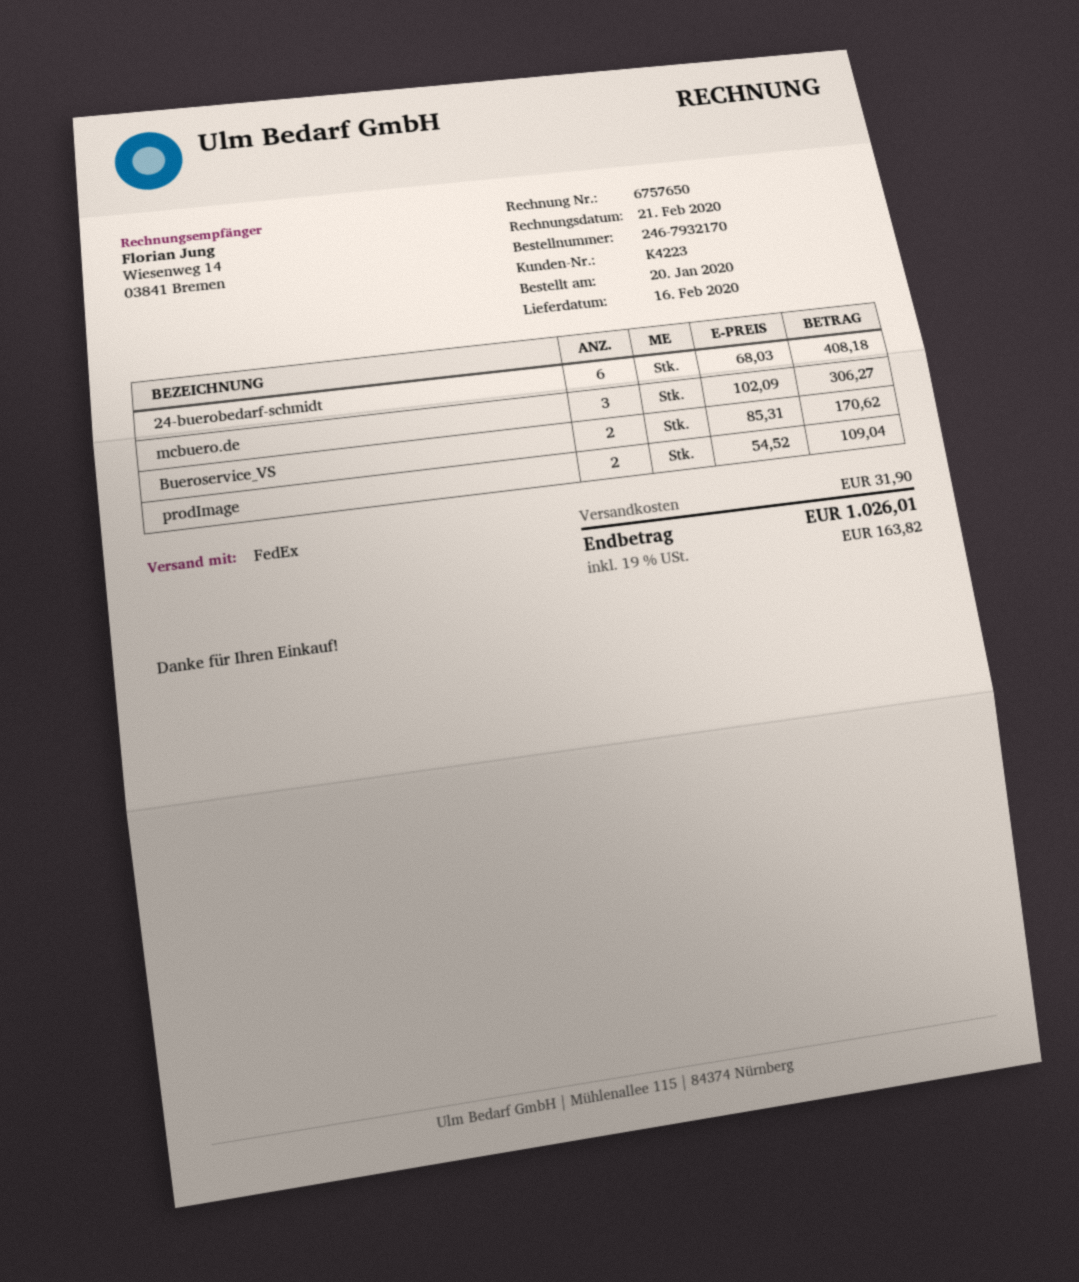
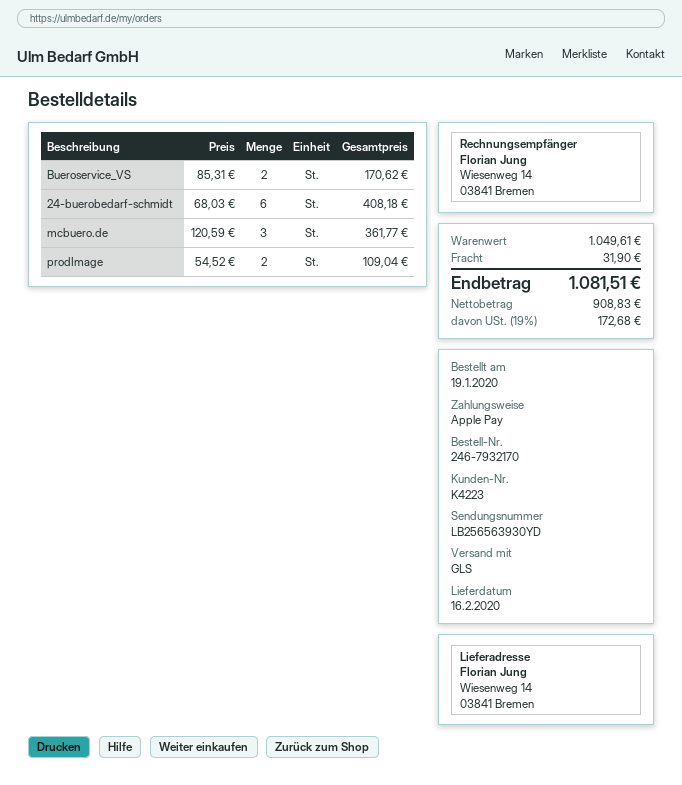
order date: 2020-01-20 -> 2020-01-19
shipping method: FedEx -> GLS
mcbuero.de: 3 x 102.09 = 306.27 -> 3 x 120.59 = 361.77
tax: 19% = 163.82 -> 19% = 172.68
total: 1026.01 -> 1081.51

